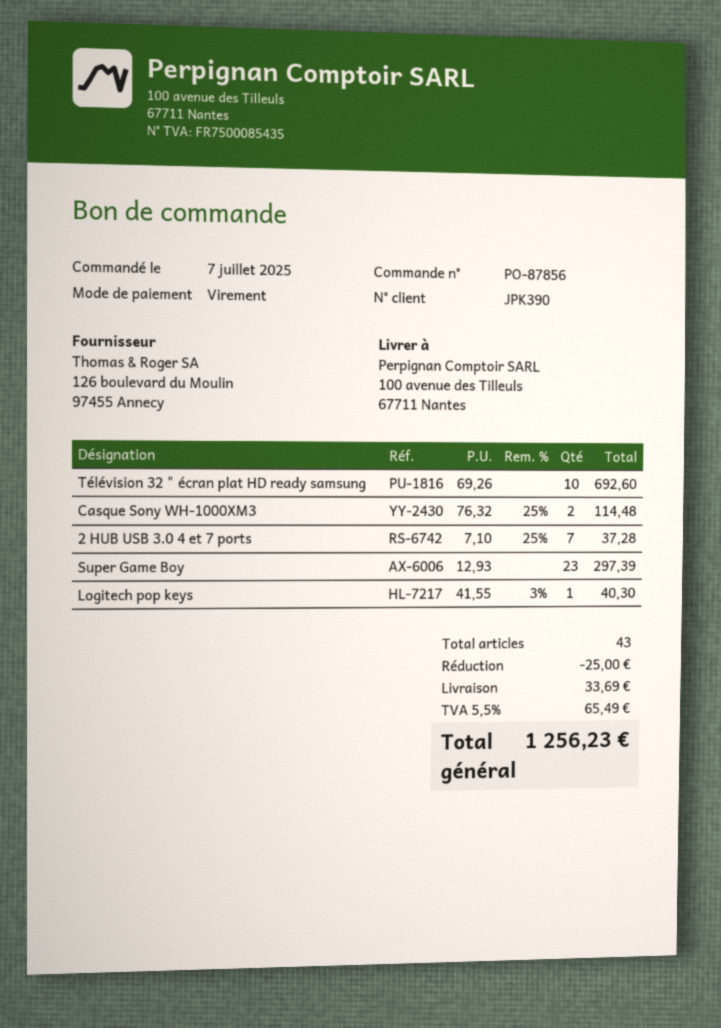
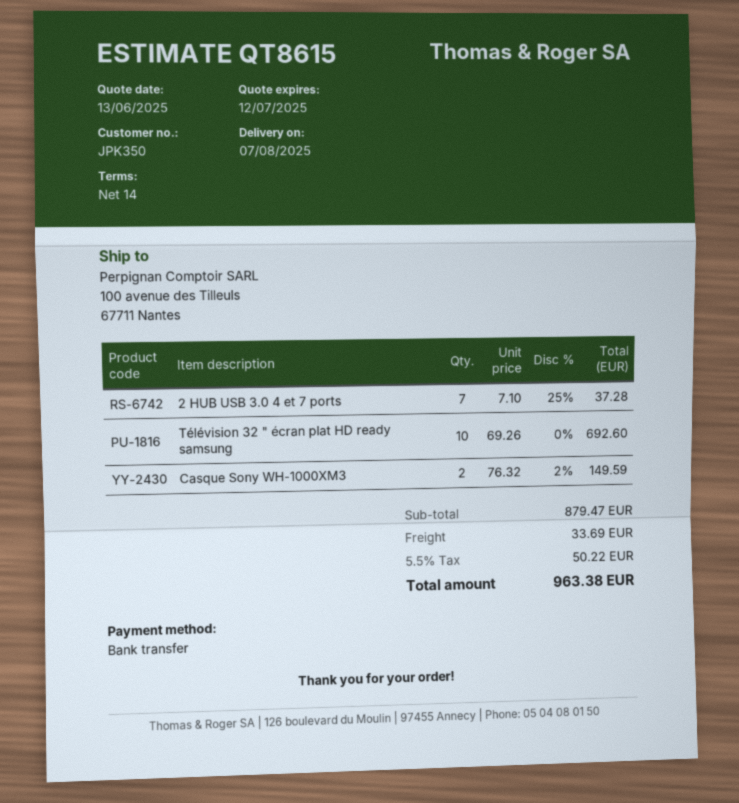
customer number: JPK390 -> JPK350
Casque Sony WH-1000XM3: 2 x 76.32 - 25% = 114.48 -> 2 x 76.32 - 2% = 149.59
Super Game Boy: 23 x 12.93 = 297.39 -> none
Logitech pop keys: 1 x 41.55 - 3% = 40.30 -> none
discount: 25.00 -> none
tax: 5.5% = 65.49 -> 5.5% = 50.22
total: 1256.23 -> 963.38

